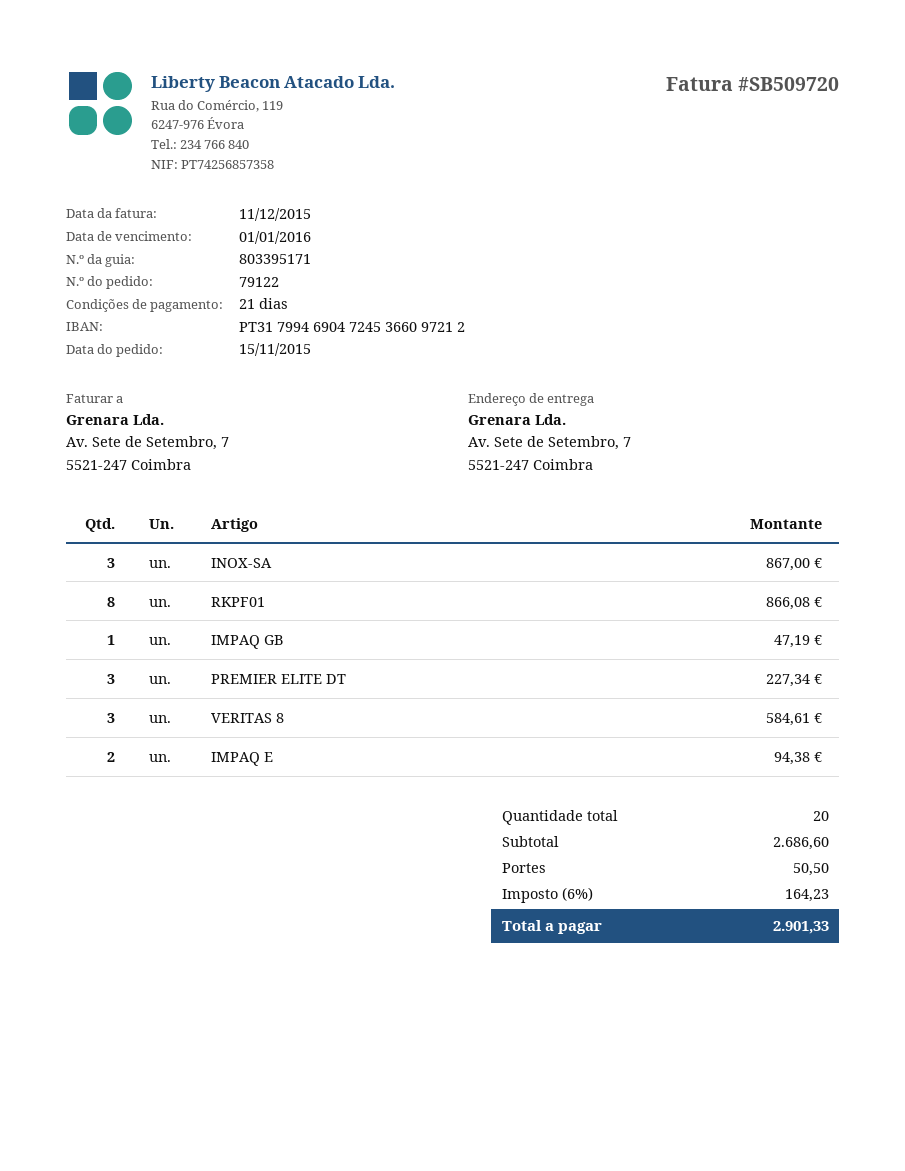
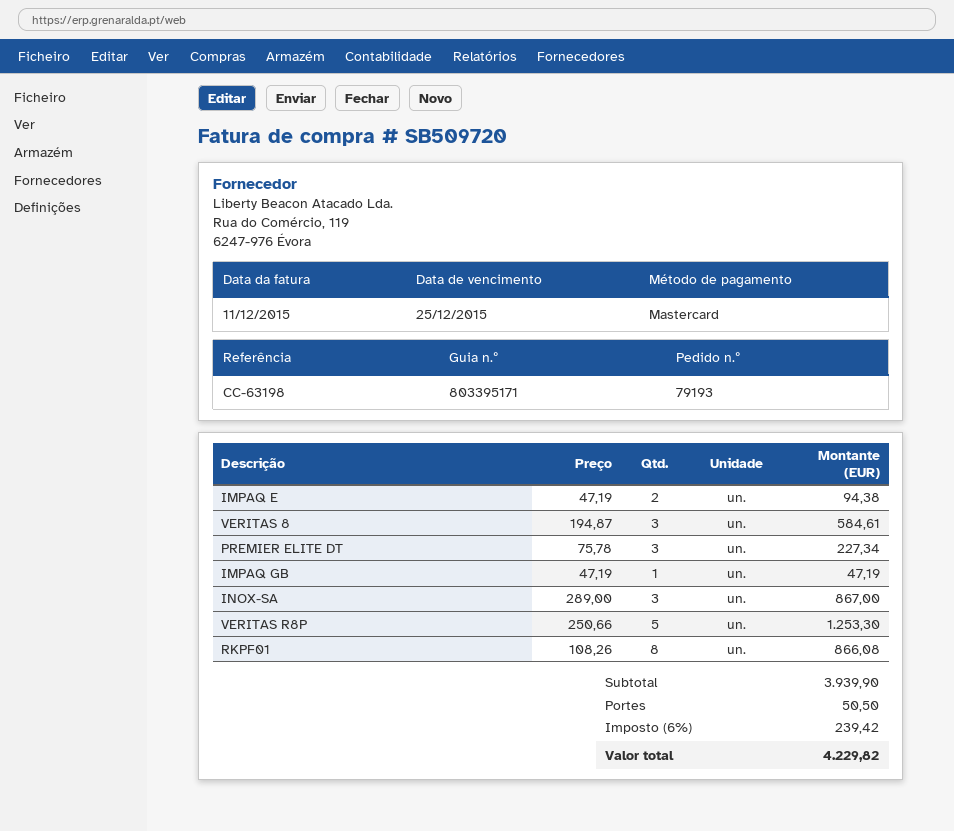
order number: 79122 -> 79193
due date: 2016-01-01 -> 2015-12-25
VERITAS R8P: none -> 5 for 1253.30
subtotal: 2686.60 -> 3939.90
tax: 6% = 164.23 -> 6% = 239.42
total: 2901.33 -> 4229.82

